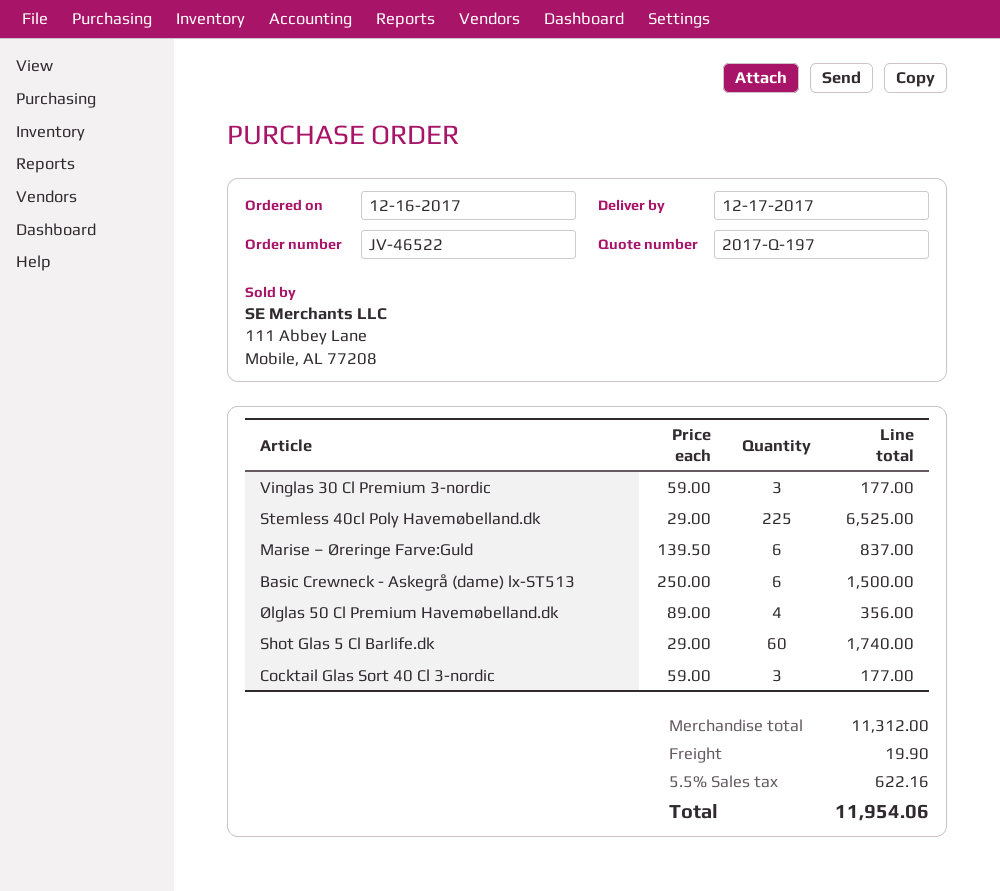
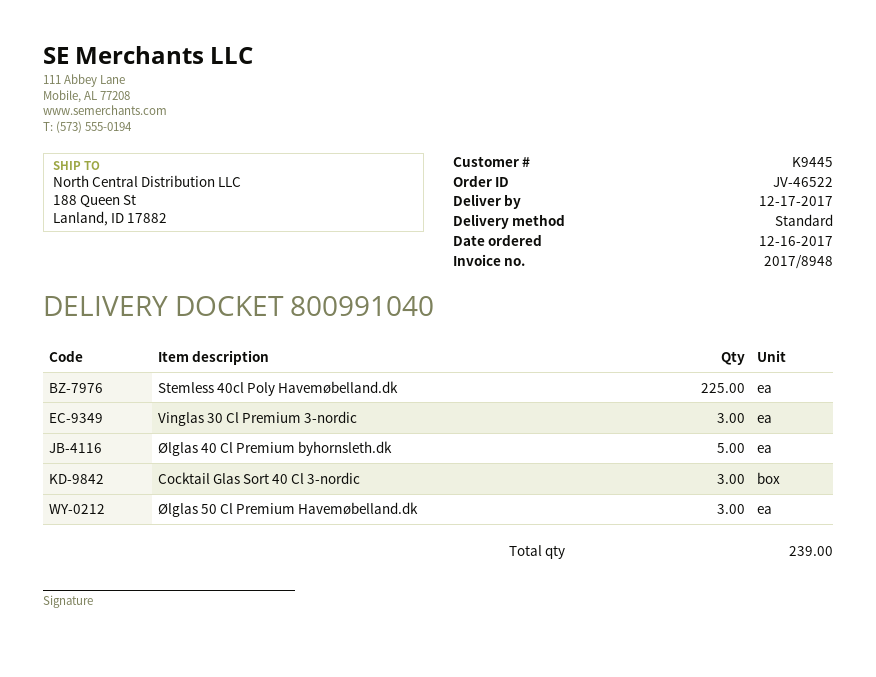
Marise – Øreringe Farve:Guld: 6 -> none
Basic Crewneck - Askegrå (dame) lx-ST513: 6 -> none
Ølglas 50 Cl Premium Havemøbelland.dk: 4 -> 3
Shot Glas 5 Cl Barlife.dk: 60 -> none
Ølglas 40 Cl Premium byhornsleth.dk: none -> 5

